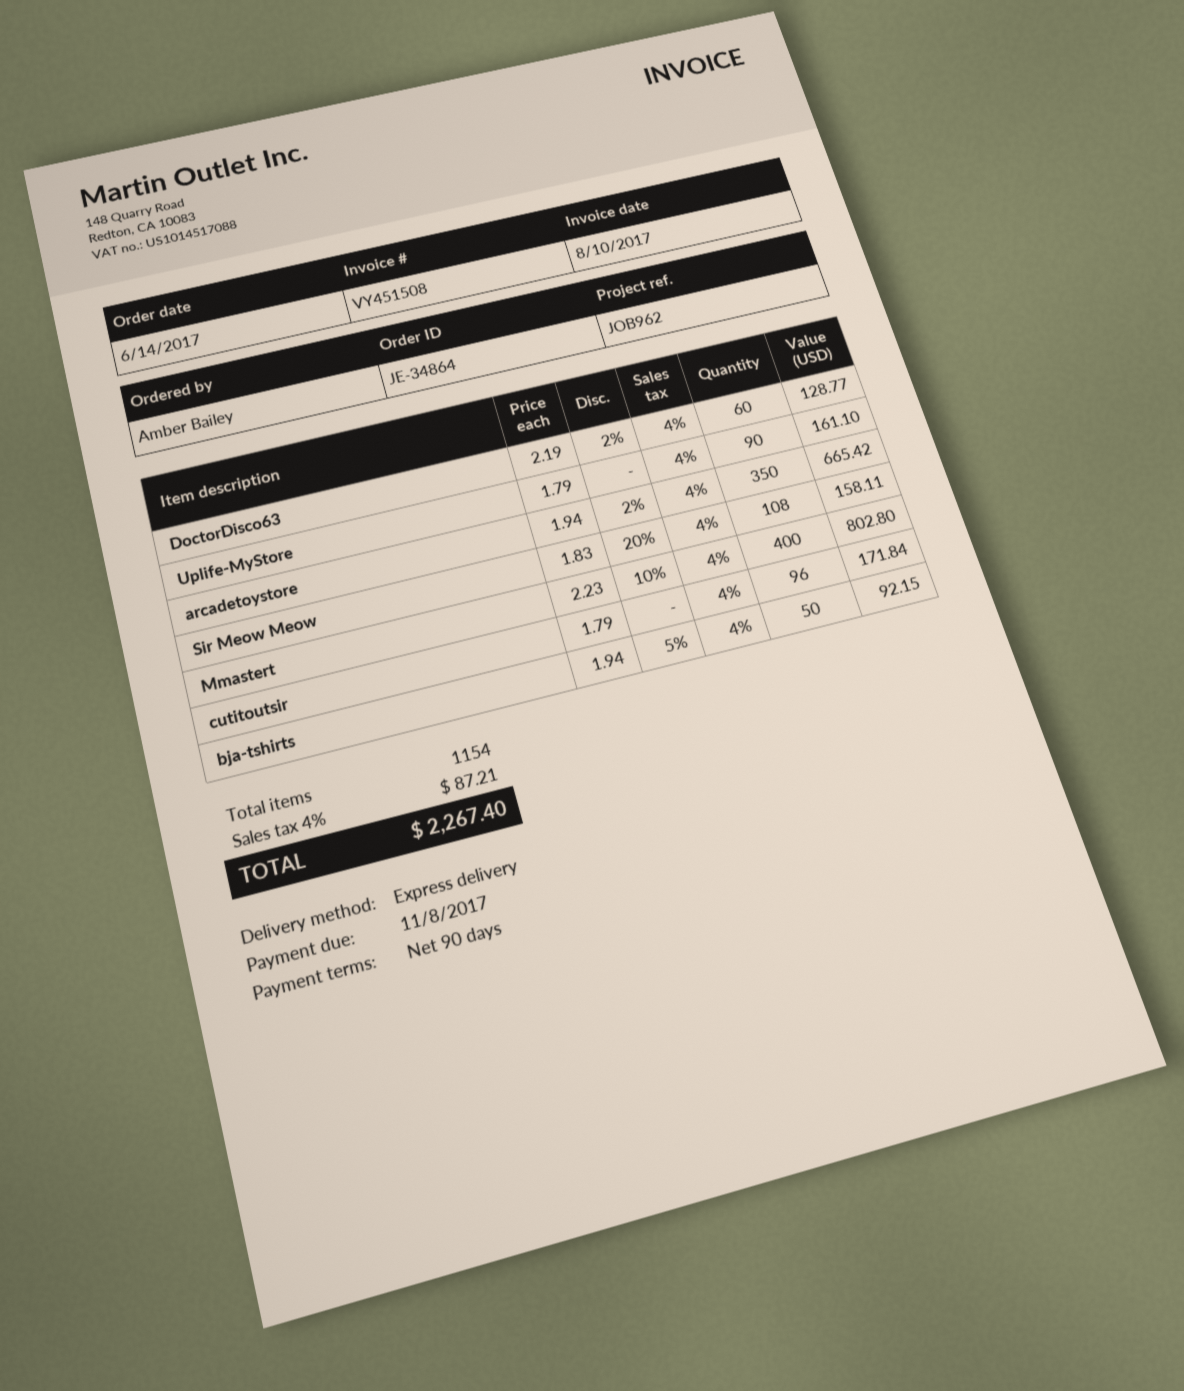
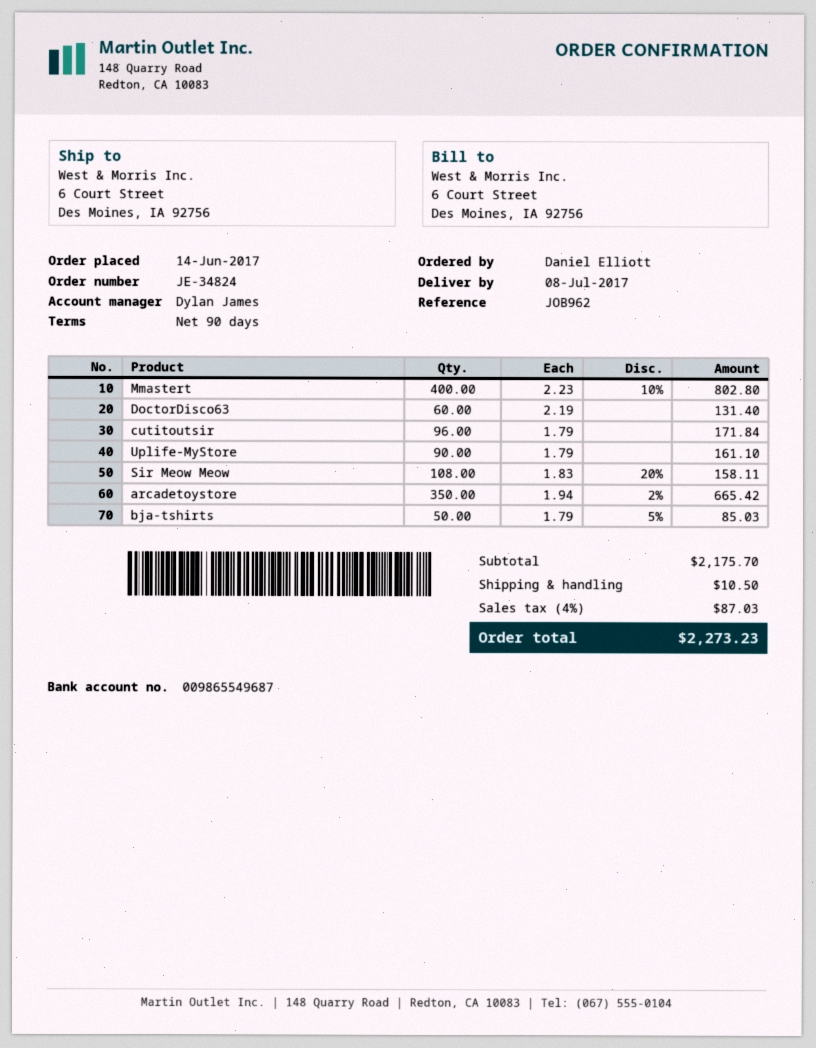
order number: JE-34864 -> JE-34824
ordered by: Amber Bailey -> Daniel Elliott
DoctorDisco63: 60 x 2.19 - 2% = 128.77 -> 60 x 2.19 = 131.40
bja-tshirts: 50 x 1.94 - 5% = 92.15 -> 50 x 1.79 - 5% = 85.03
shipping: none -> 10.50
tax: 4% = 87.21 -> 4% = 87.03
total: 2267.40 -> 2273.23

